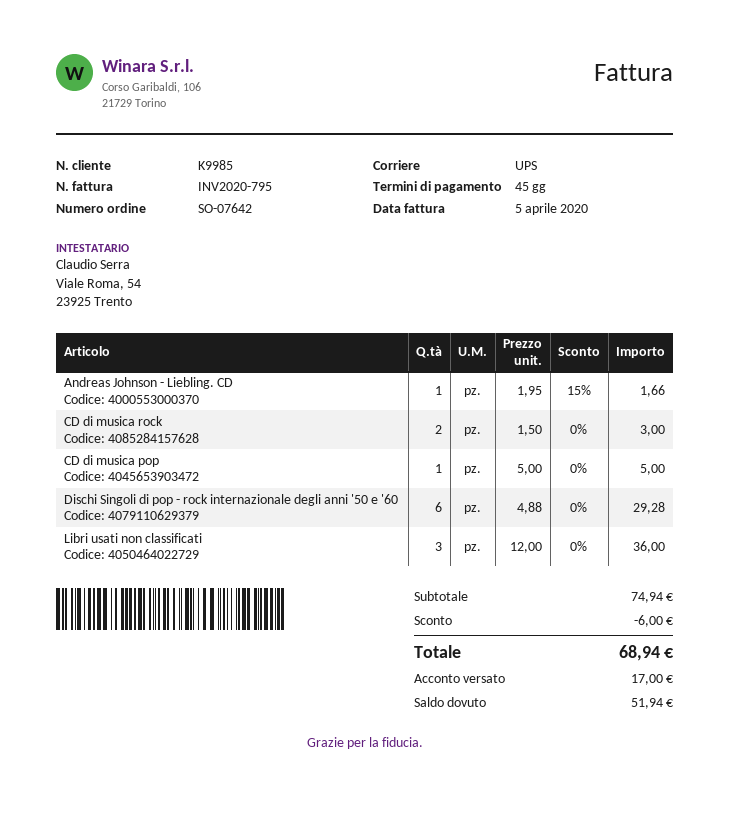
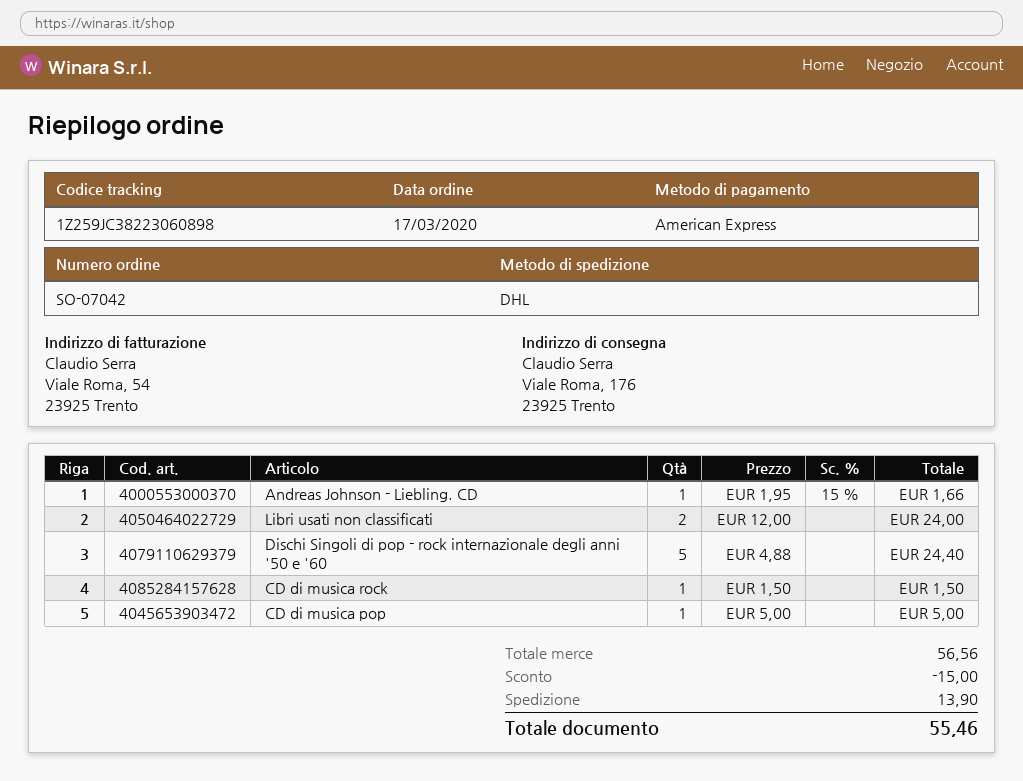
order number: SO-07642 -> SO-07042
shipping method: UPS -> DHL
CD di musica rock: 2 x 1.50 = 3.00 -> 1 x 1.50 = 1.50
Dischi Singoli di pop - rock internazionale degli anni '50 e '60: 6 x 4.88 = 29.28 -> 5 x 4.88 = 24.40
Libri usati non classificati: 3 x 12.00 = 36.00 -> 2 x 12.00 = 24.00
subtotal: 74.94 -> 56.56
discount: 6.00 -> 15.00
shipping: none -> 13.90
total: 68.94 -> 55.46

